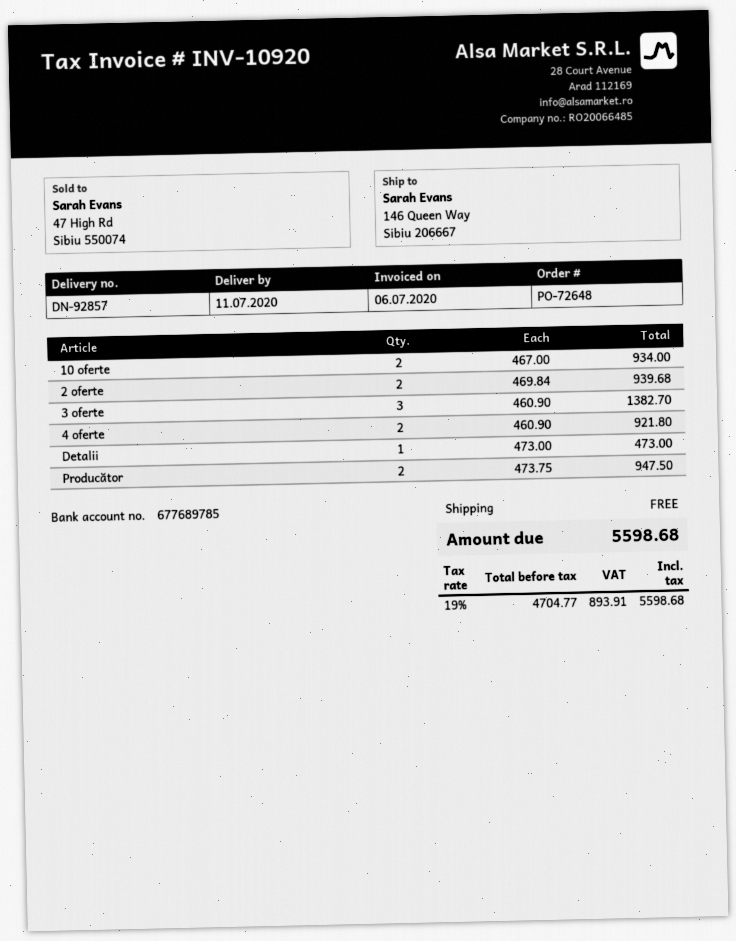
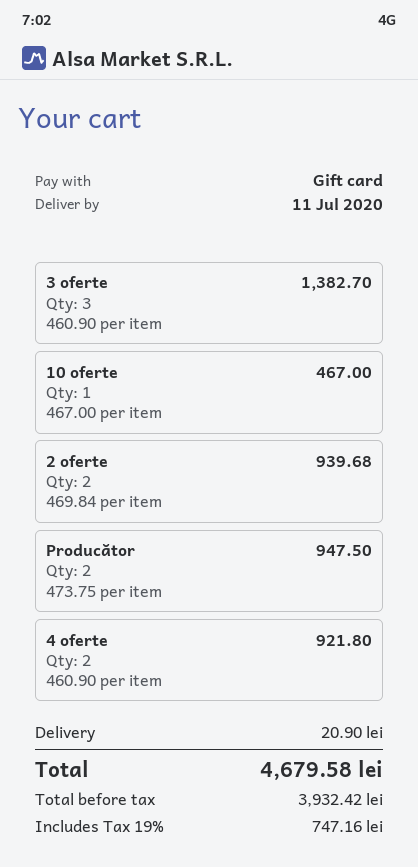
10 oferte: 2 x 467.00 = 934.00 -> 1 x 467.00 = 467.00
Detalii: 1 x 473.00 = 473.00 -> none
shipping: 0.00 -> 20.90
net: 4704.77 -> 3932.42
tax: 19% = 893.91 -> 19% = 747.16
total: 5598.68 -> 4679.58

